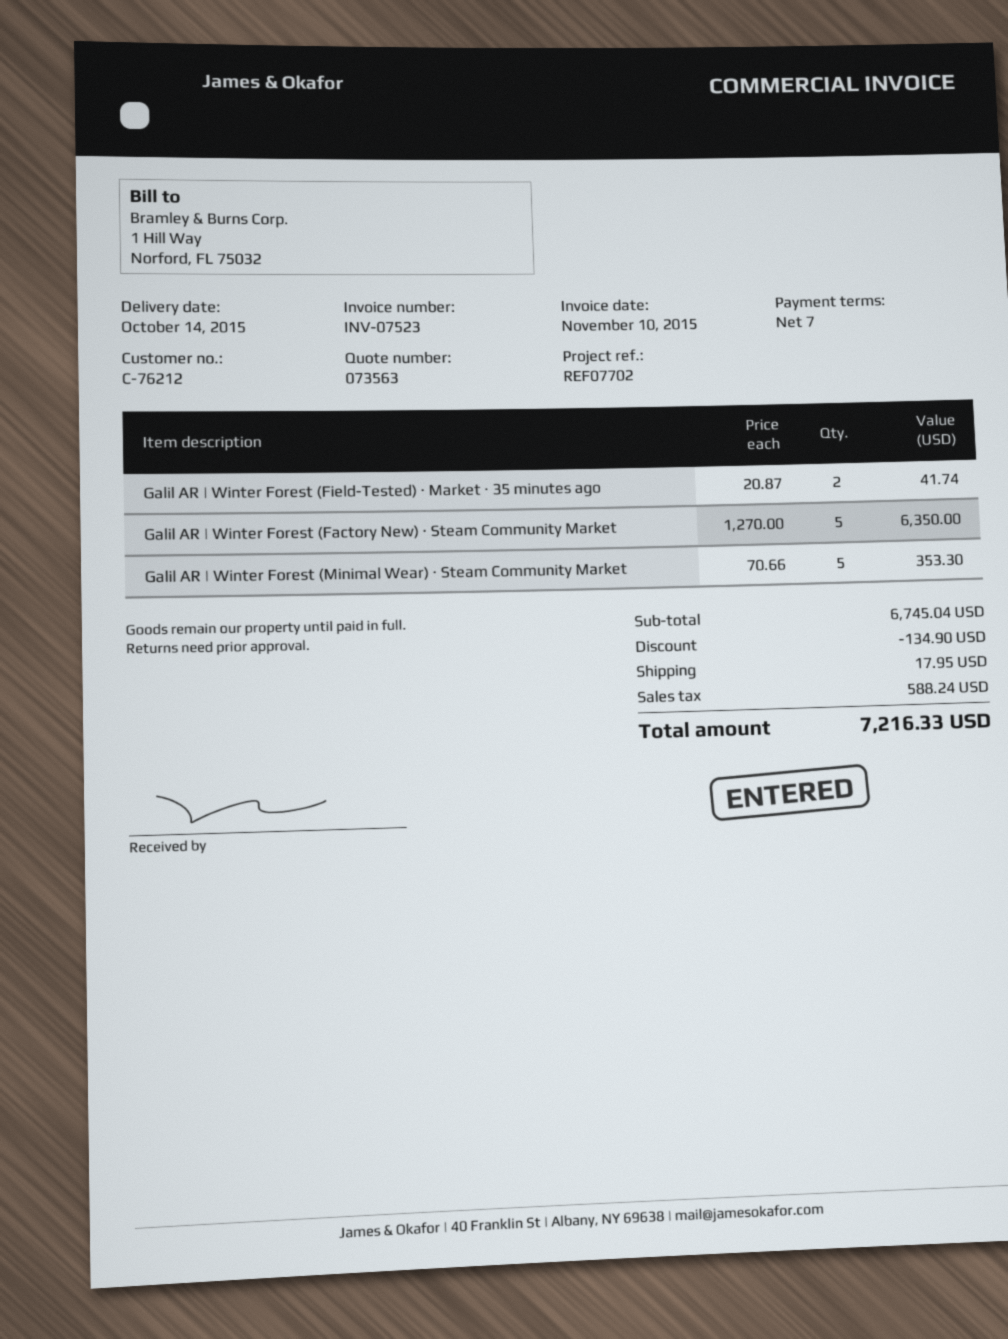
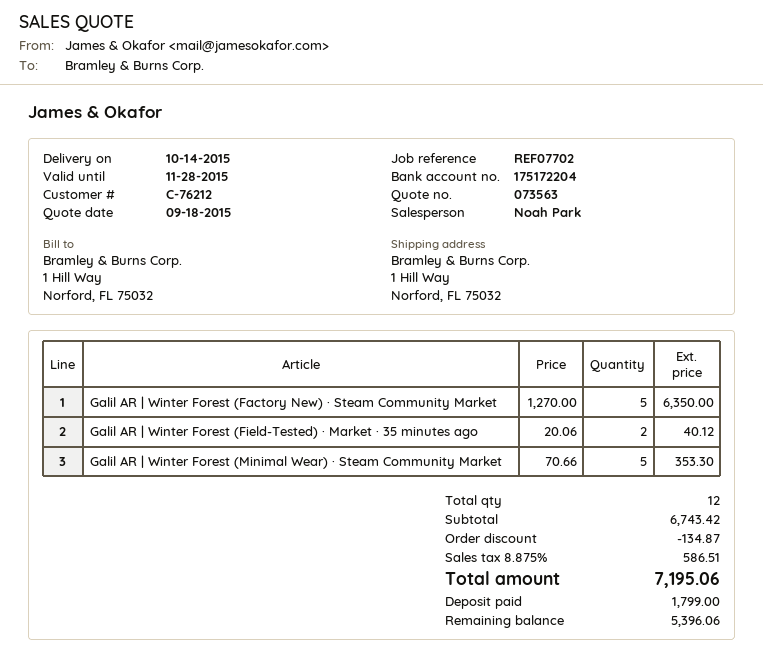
Galil AR | Winter Forest (Field-Tested) · Market · 35 minutes ago: 2 x 20.87 = 41.74 -> 2 x 20.06 = 40.12
subtotal: 6745.04 -> 6743.42
discount: 134.90 -> 134.87
shipping: 17.95 -> none
tax: 588.24 -> 586.51
total: 7216.33 -> 7195.06

